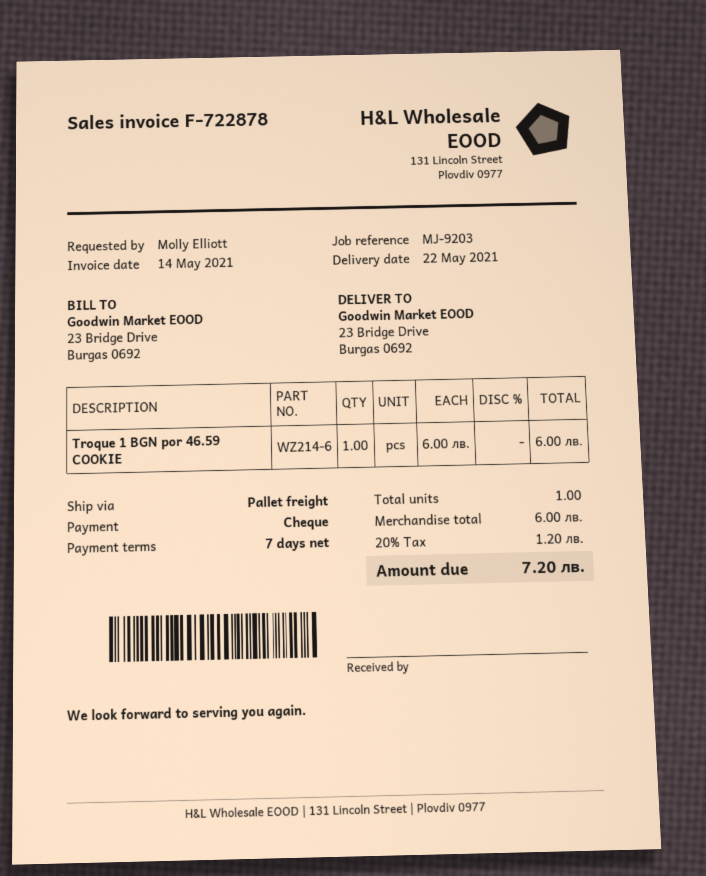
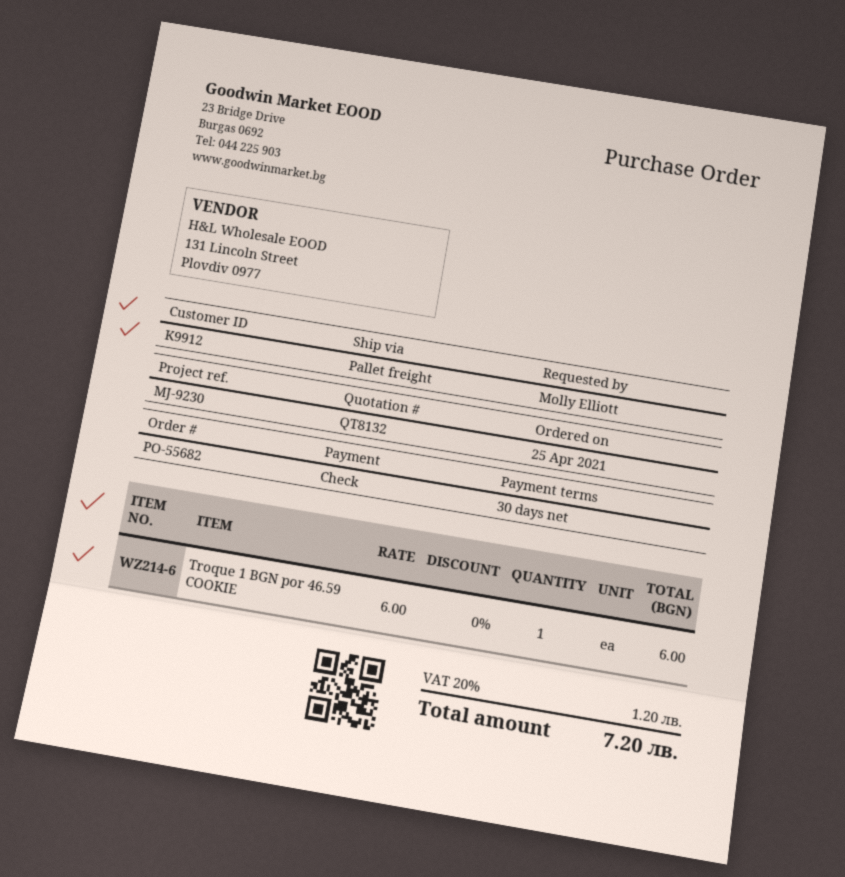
payment terms: 7 days -> 30 days
reference: MJ-9203 -> MJ-9230

